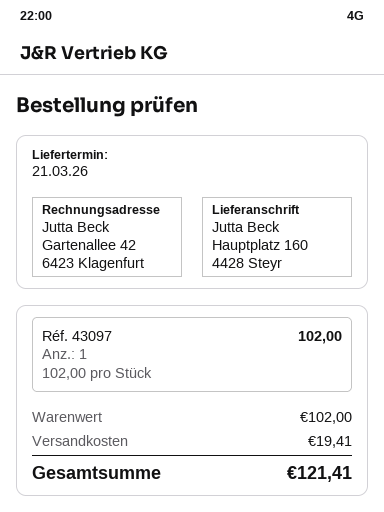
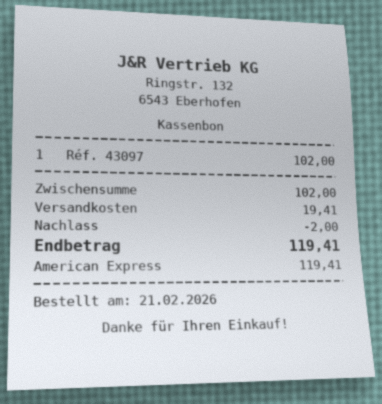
discount: none -> 2.00
total: 121.41 -> 119.41

